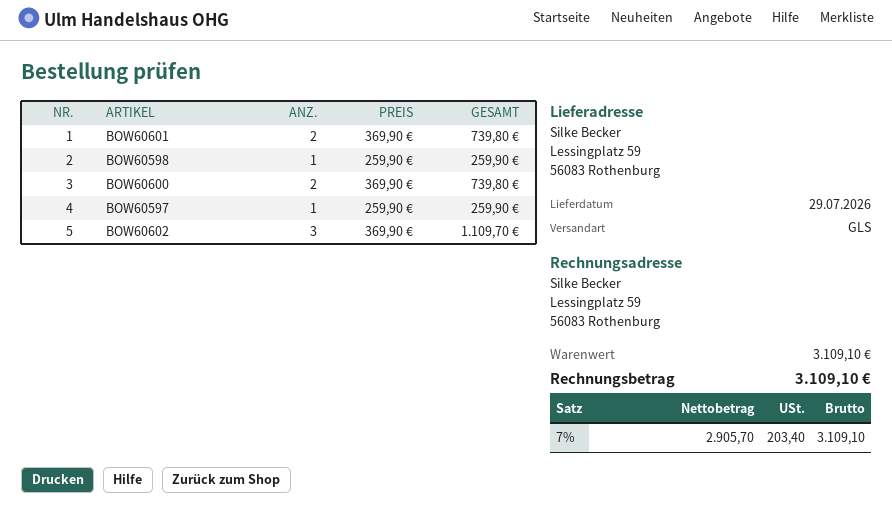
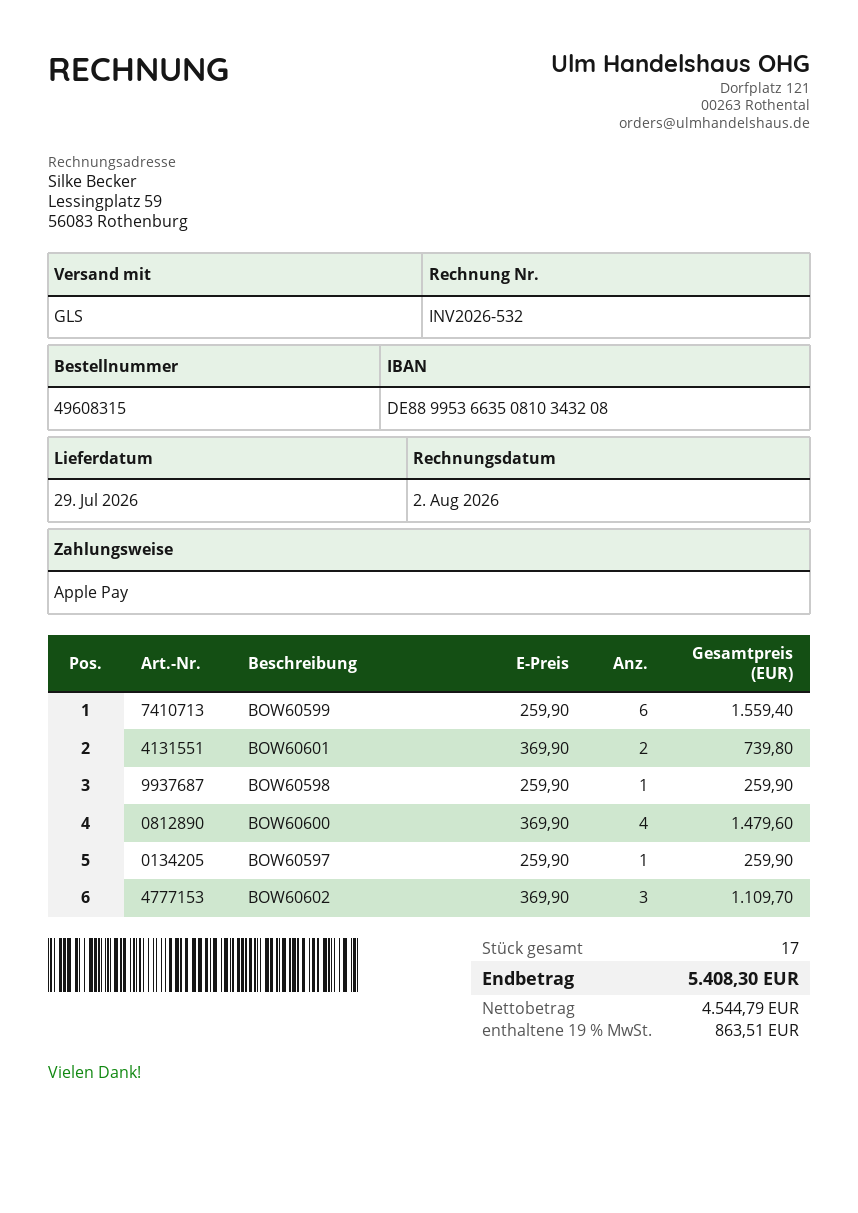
BOW60600: 2 x 369.90 = 739.80 -> 4 x 369.90 = 1479.60
BOW60599: none -> 6 x 259.90 = 1559.40
net: 2905.70 -> 4544.79
tax: 7% = 203.40 -> 19% = 863.51
total: 3109.10 -> 5408.30

